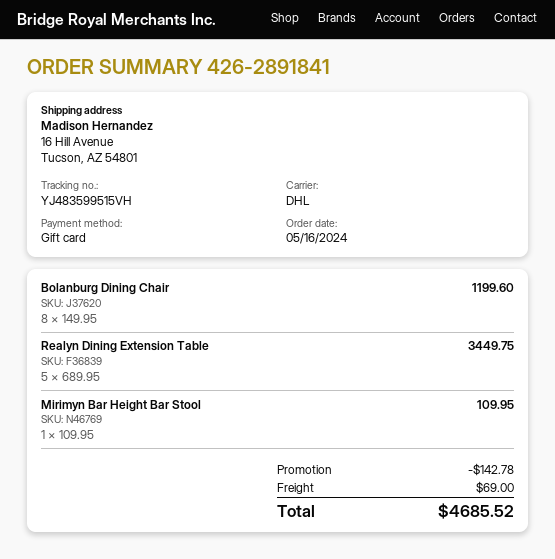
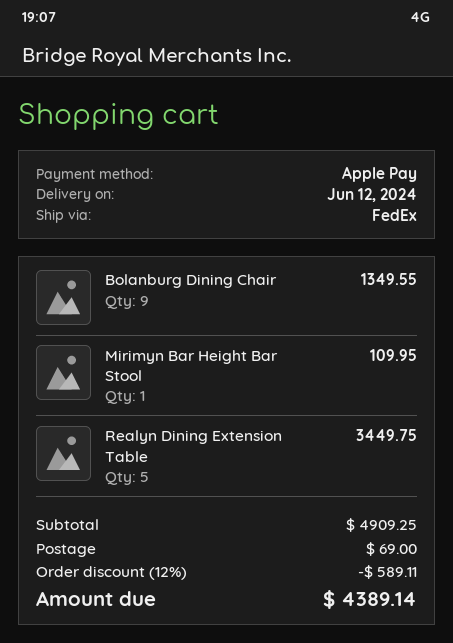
payment method: gift card -> Apple Pay
shipping method: DHL -> FedEx
Bolanburg Dining Chair: 8 for 1199.60 -> 9 for 1349.55
discount: 142.78 -> 589.11
total: 4685.52 -> 4389.14

